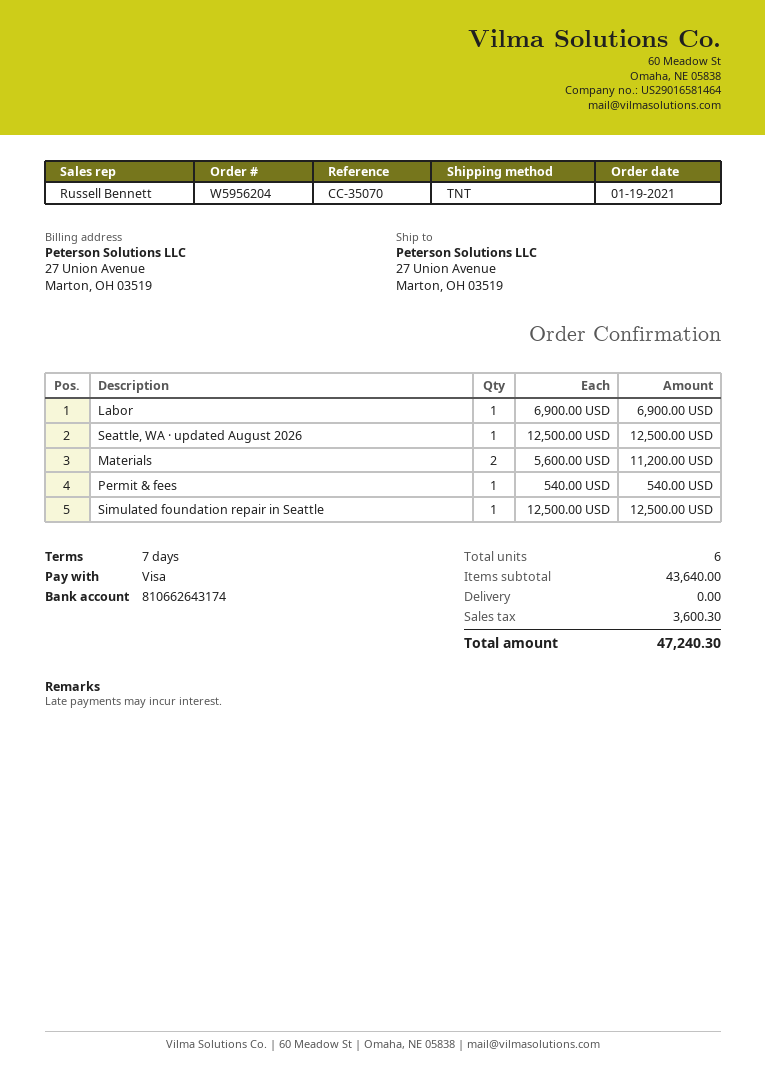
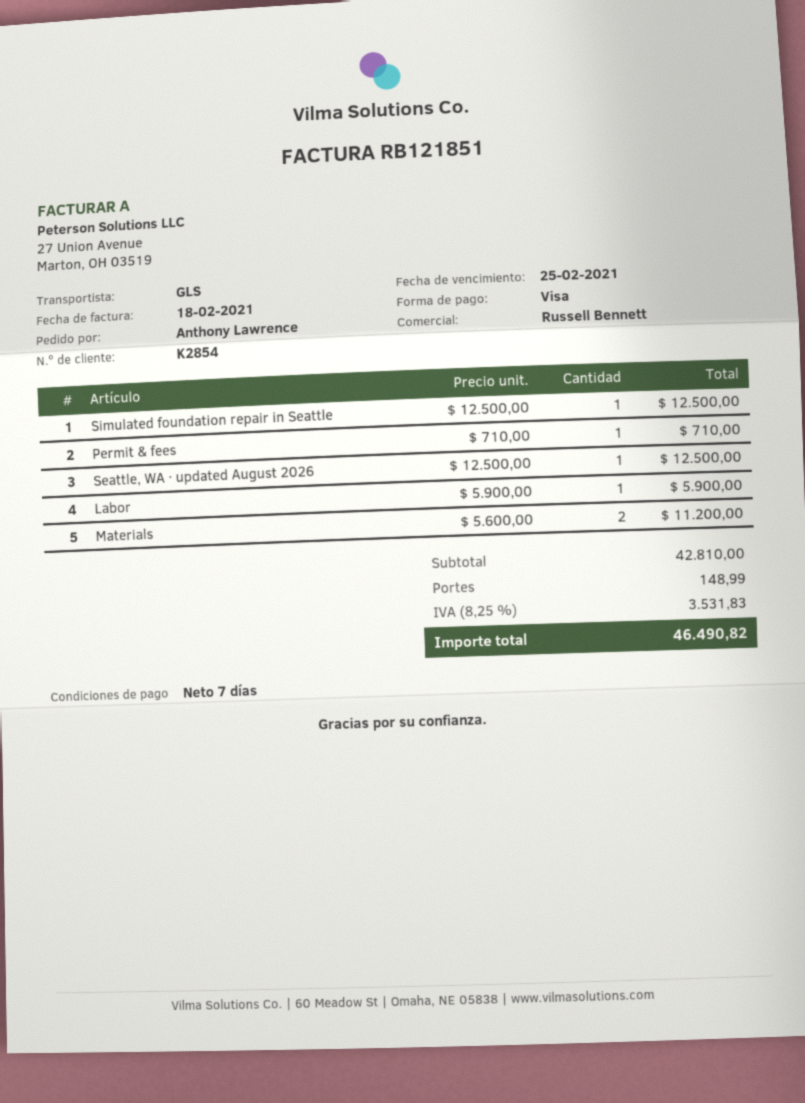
shipping method: TNT -> GLS
Labor: 1 x 6900.00 = 6900.00 -> 1 x 5900.00 = 5900.00
Permit & fees: 1 x 540.00 = 540.00 -> 1 x 710.00 = 710.00
subtotal: 43640.00 -> 42810.00
shipping: 0.00 -> 148.99
tax: 3600.30 -> 3531.83
total: 47240.30 -> 46490.82

